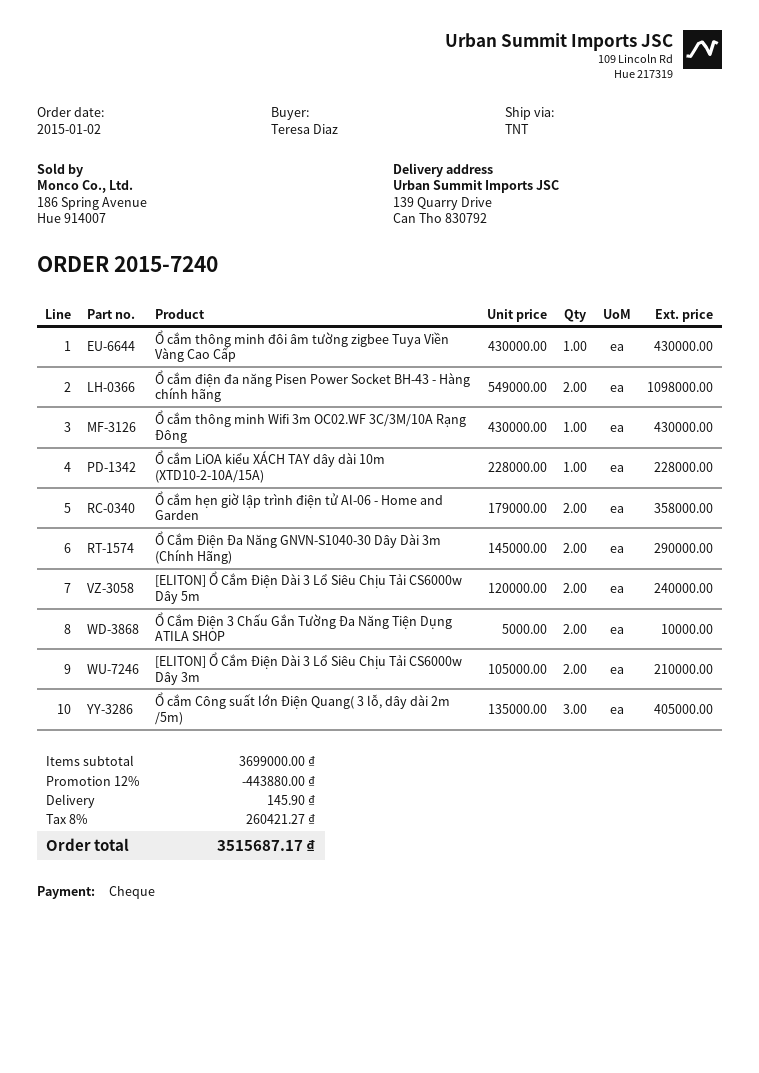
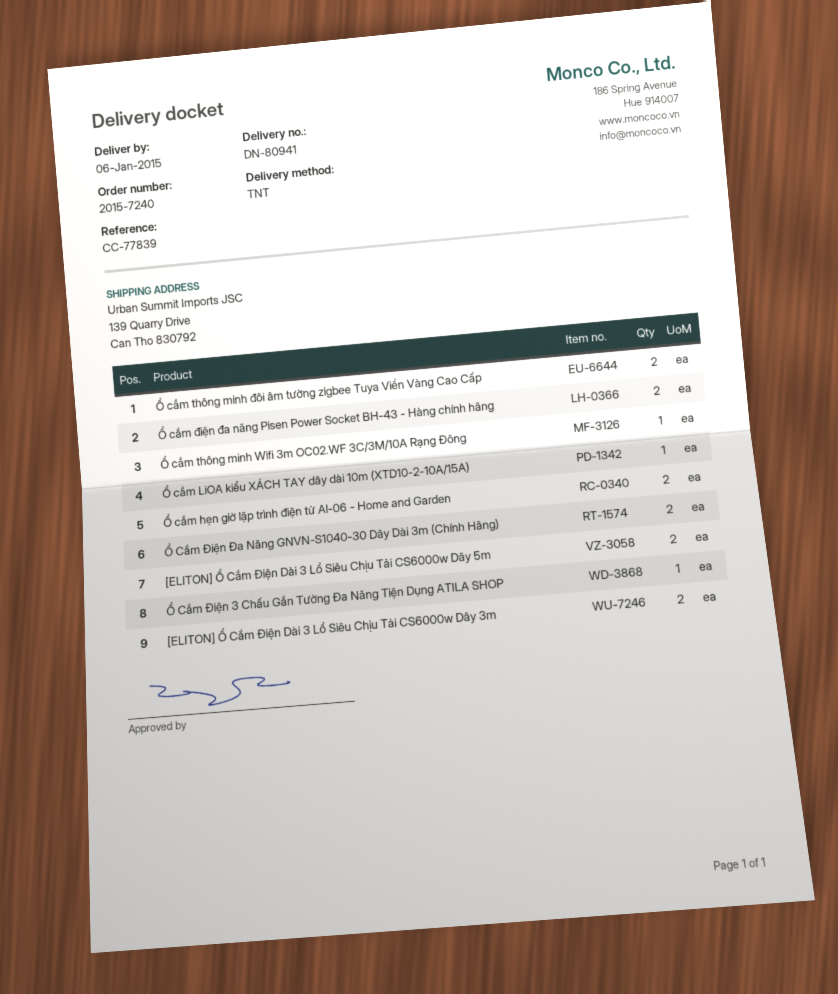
Ổ cắm thông minh đôi âm tường zigbee Tuya Viền Vàng Cao Cấp: 1 -> 2
Ổ Cắm Điện 3 Chấu Gắn Tường Đa Năng Tiện Dụng ATILA SHOP: 2 -> 1
Ổ cắm Công suất lớn Điện Quang( 3 lỗ, dây dài 2m /5m): 3 -> none

